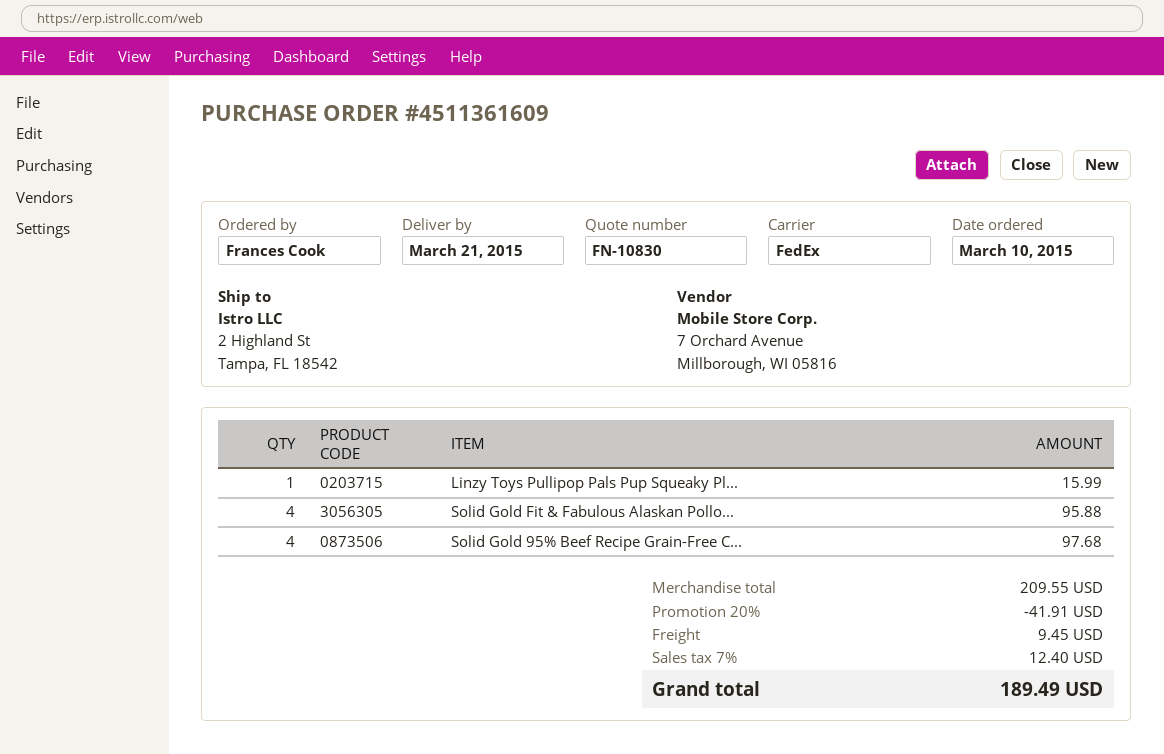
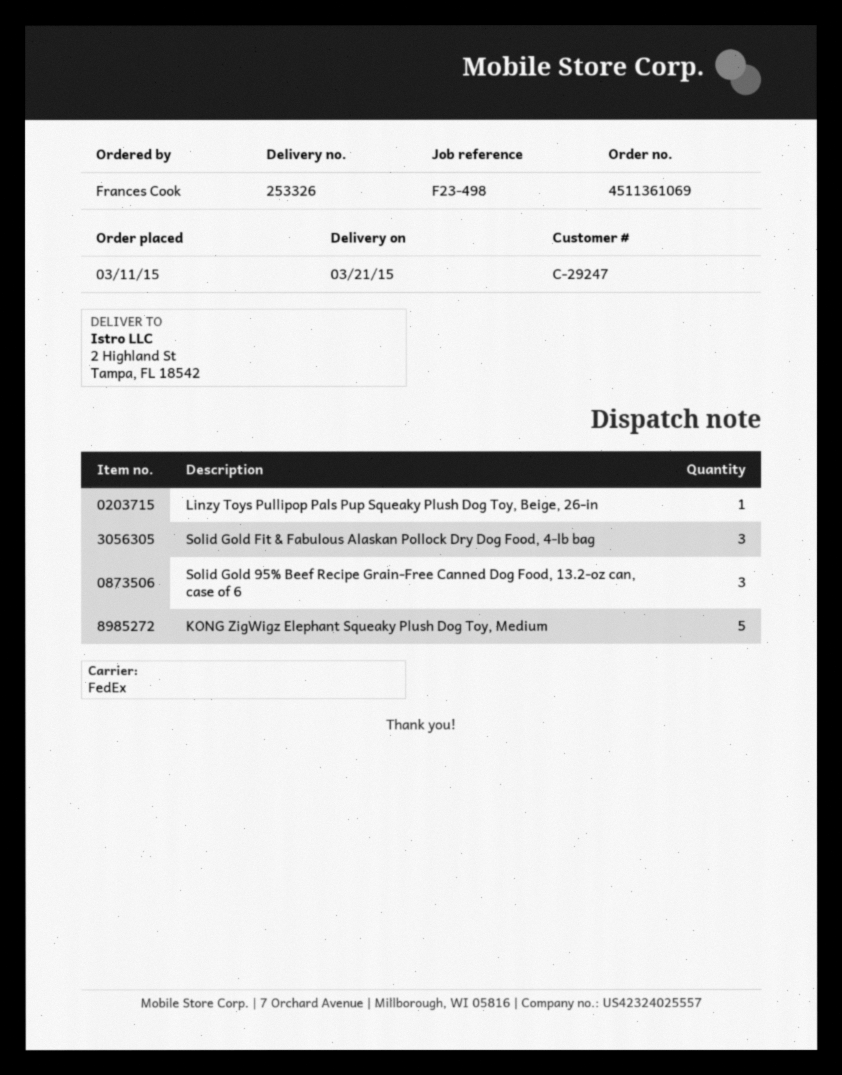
order number: 4511361609 -> 4511361069
order date: 2015-03-10 -> 2015-03-11
Solid Gold Fit & Fabulous Alaskan Pollo...: 4 -> 3
Solid Gold 95% Beef Recipe Grain-Free C...: 4 -> 3
KONG ZigWigz Elephant Squeaky Plush Dog Toy, Medium: none -> 5

